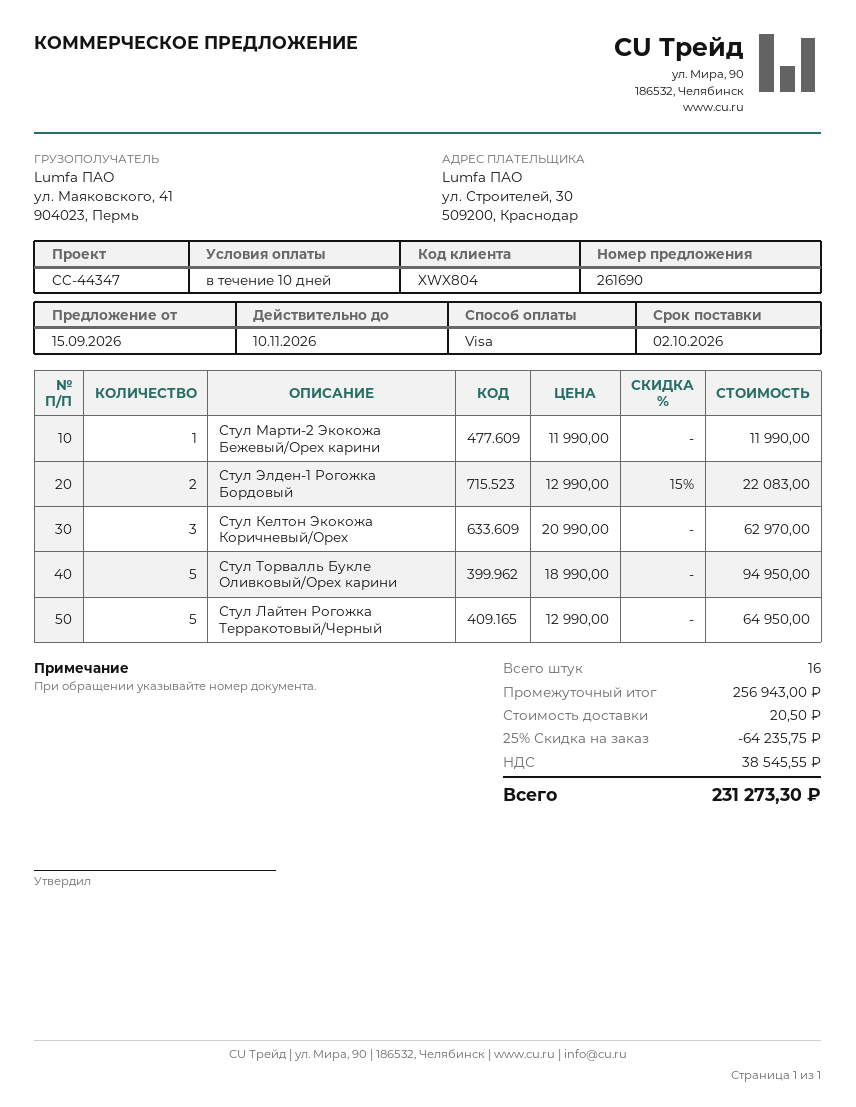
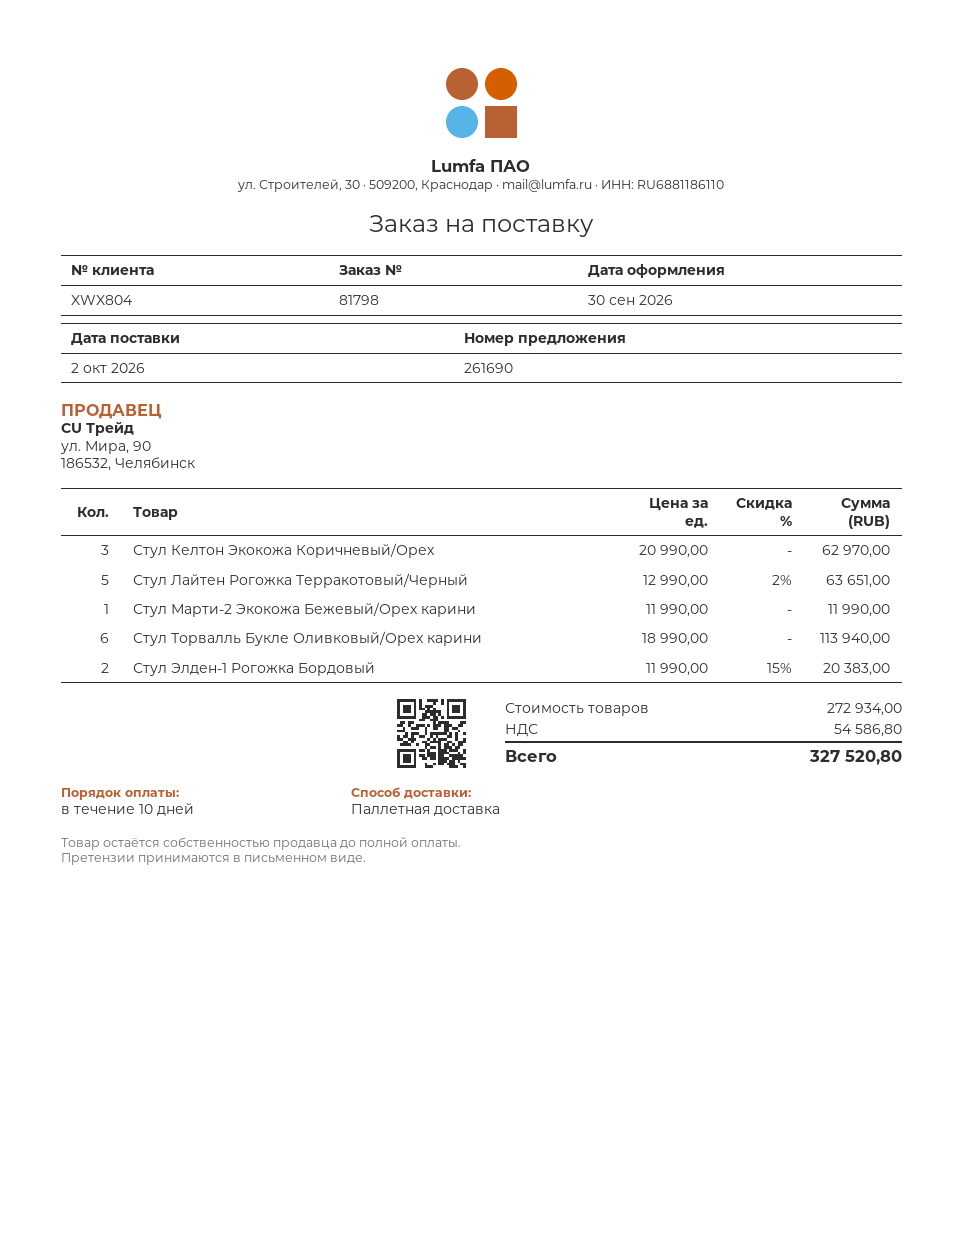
Стул Элден-1 Рогожка Бордовый: 2 x 12990.00 - 15% = 22083.00 -> 2 x 11990.00 - 15% = 20383.00
Стул Торвалль Букле Оливковый/Орех карини: 5 x 18990.00 = 94950.00 -> 6 x 18990.00 = 113940.00
Стул Лайтен Рогожка Терракотовый/Черный: 5 x 12990.00 = 64950.00 -> 5 x 12990.00 - 2% = 63651.00
subtotal: 256943.00 -> 272934.00
discount: 25% = 64235.75 -> none
shipping: 20.50 -> none
tax: 38545.55 -> 54586.80
total: 231273.30 -> 327520.80

